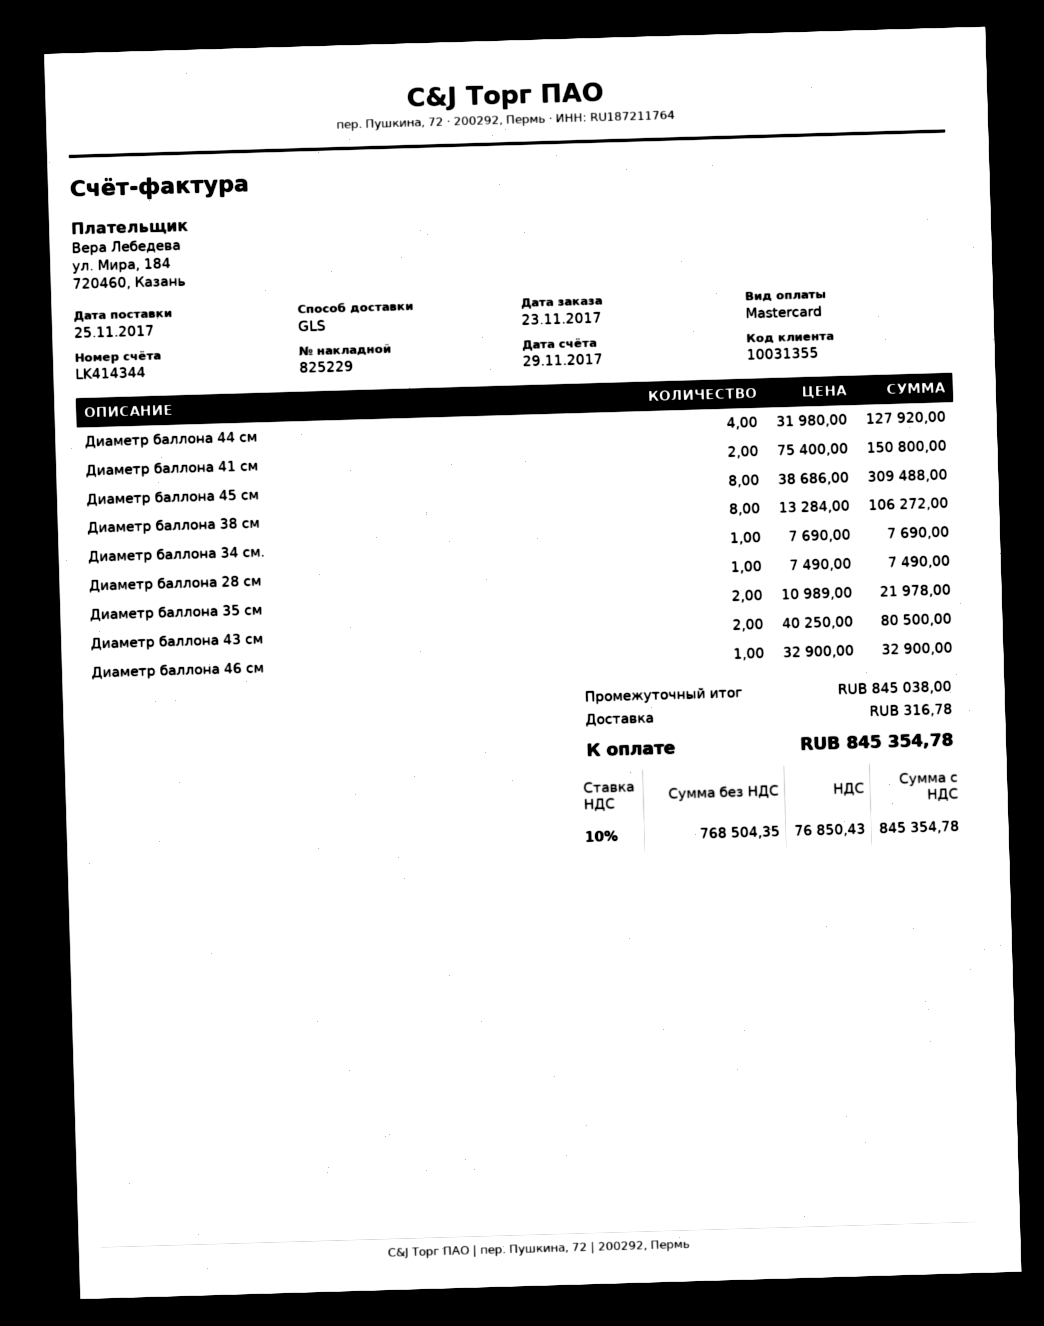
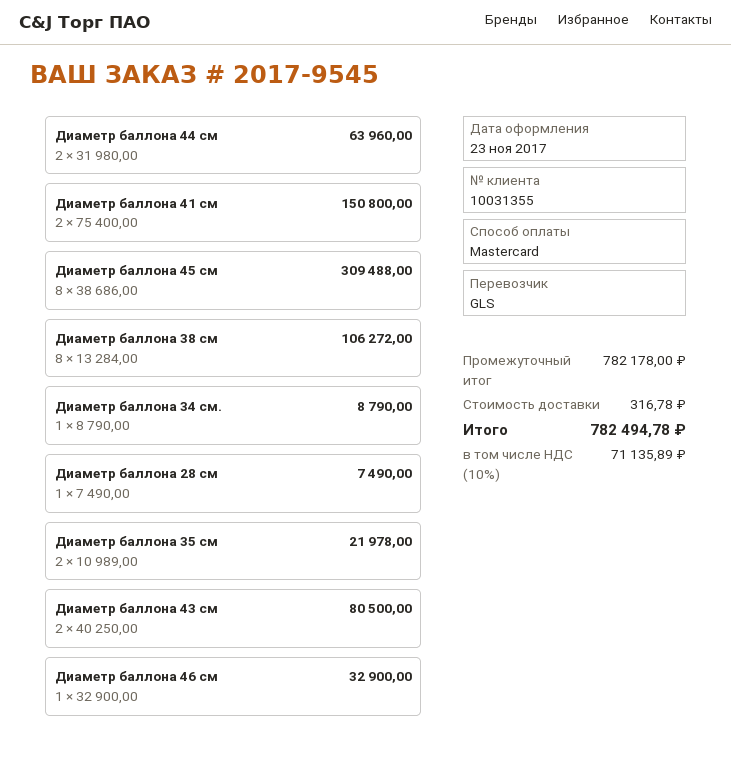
Диаметр баллона 44 см: 4 x 31980.00 = 127920.00 -> 2 x 31980.00 = 63960.00
Диаметр баллона 34 см.: 1 x 7690.00 = 7690.00 -> 1 x 8790.00 = 8790.00
subtotal: 845038.00 -> 782178.00
tax: 10% = 76850.43 -> 10% = 71135.89
total: 845354.78 -> 782494.78

